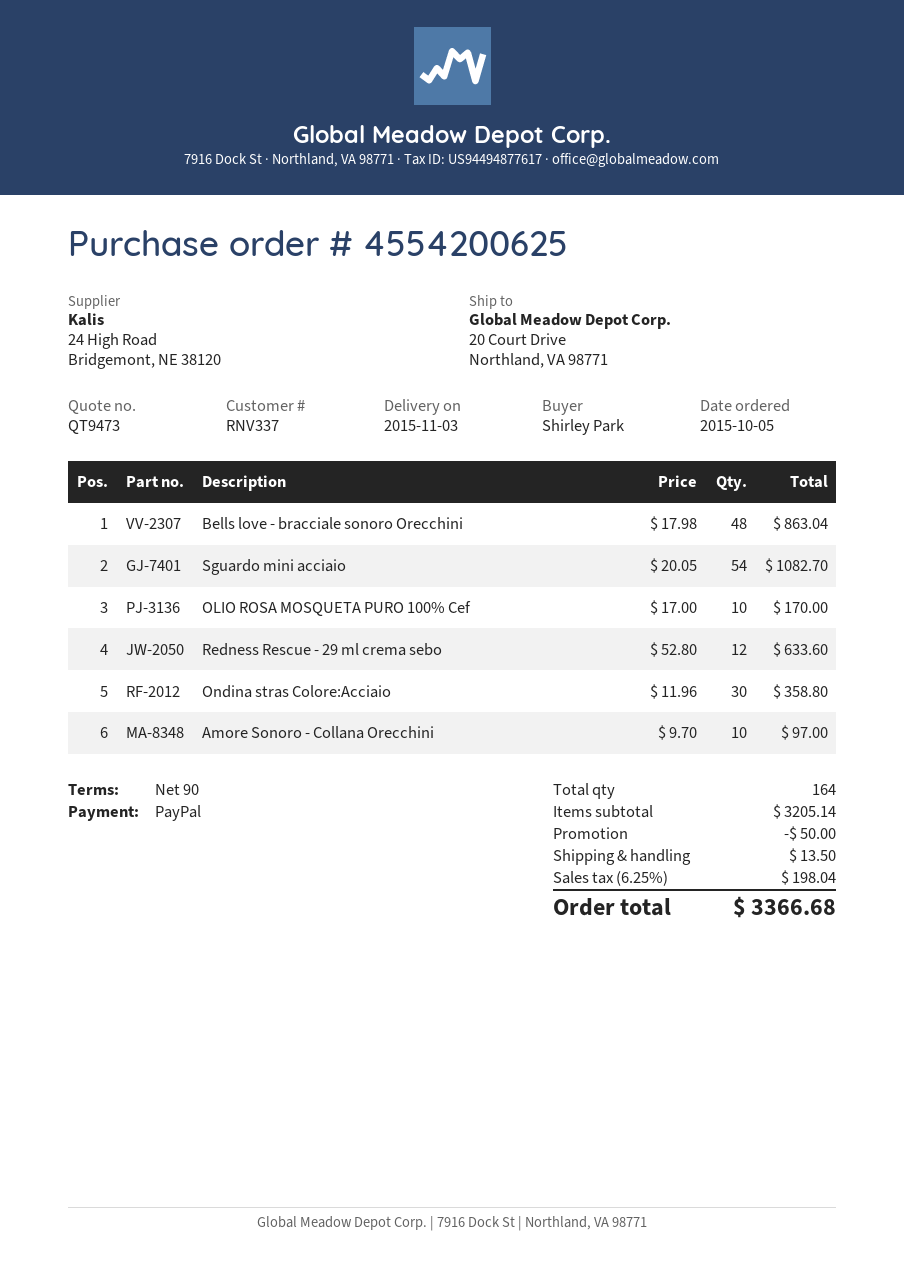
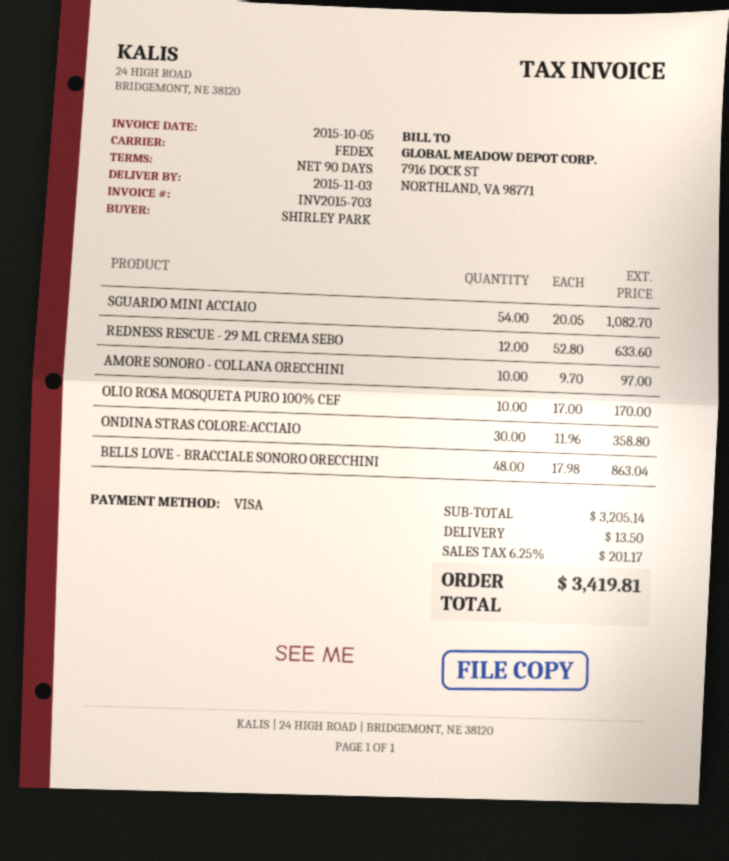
payment method: PayPal -> Visa
discount: 50.00 -> none
tax: 6.25% = 198.04 -> 6.25% = 201.17
total: 3366.68 -> 3419.81

